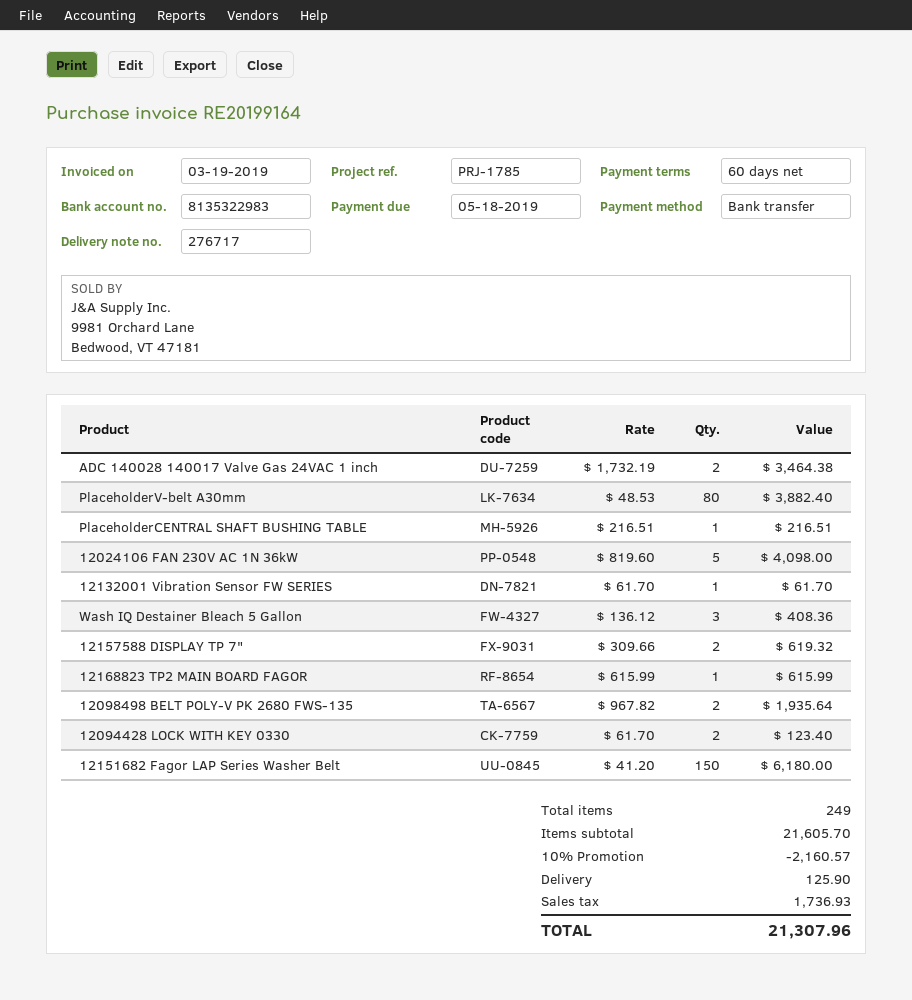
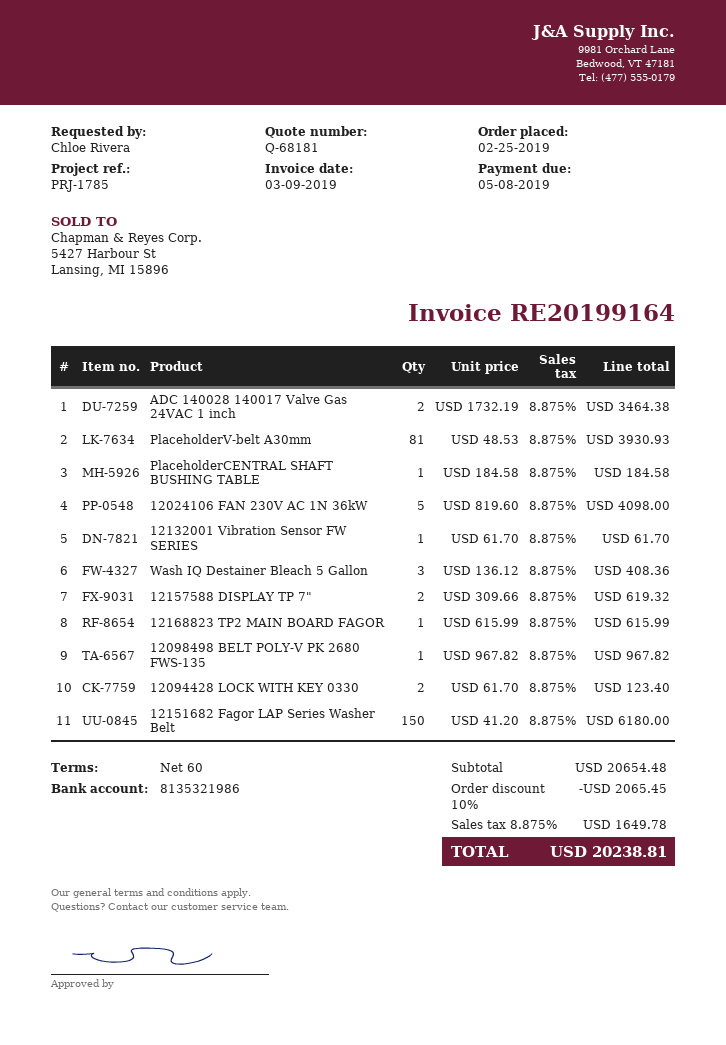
invoice date: 2019-03-19 -> 2019-03-09
due date: 2019-05-18 -> 2019-05-08
bank account: 8135322983 -> 8135321986
PlaceholderV-belt A30mm: 80 x 48.53 = 3882.40 -> 81 x 48.53 = 3930.93
PlaceholderCENTRAL SHAFT BUSHING TABLE: 1 x 216.51 = 216.51 -> 1 x 184.58 = 184.58
12098498 BELT POLY-V PK 2680 FWS-135: 2 x 967.82 = 1935.64 -> 1 x 967.82 = 967.82
subtotal: 21605.70 -> 20654.48
discount: 10% = 2160.57 -> 10% = 2065.45
shipping: 125.90 -> none
tax: 1736.93 -> 1649.78
total: 21307.96 -> 20238.81

